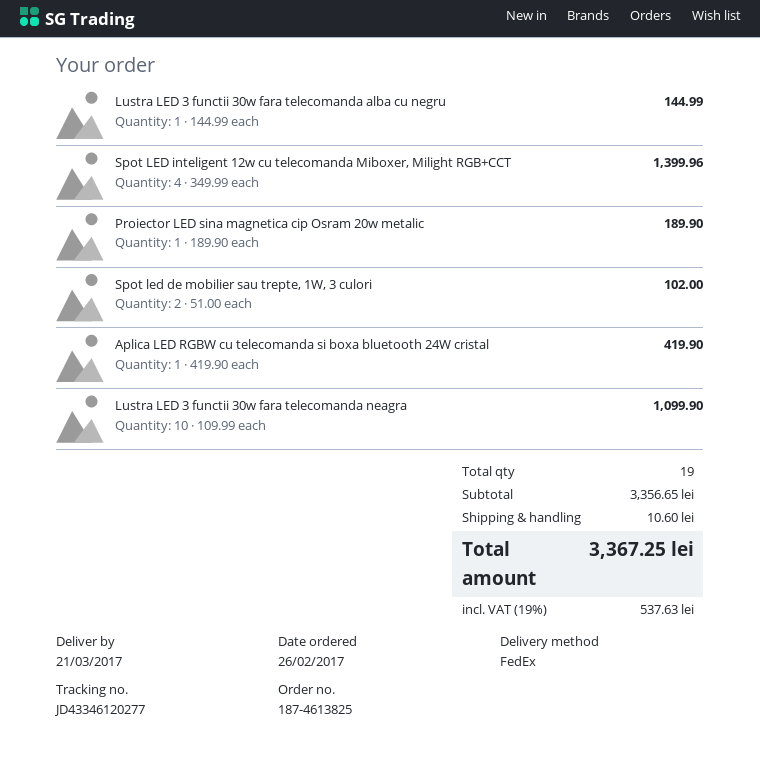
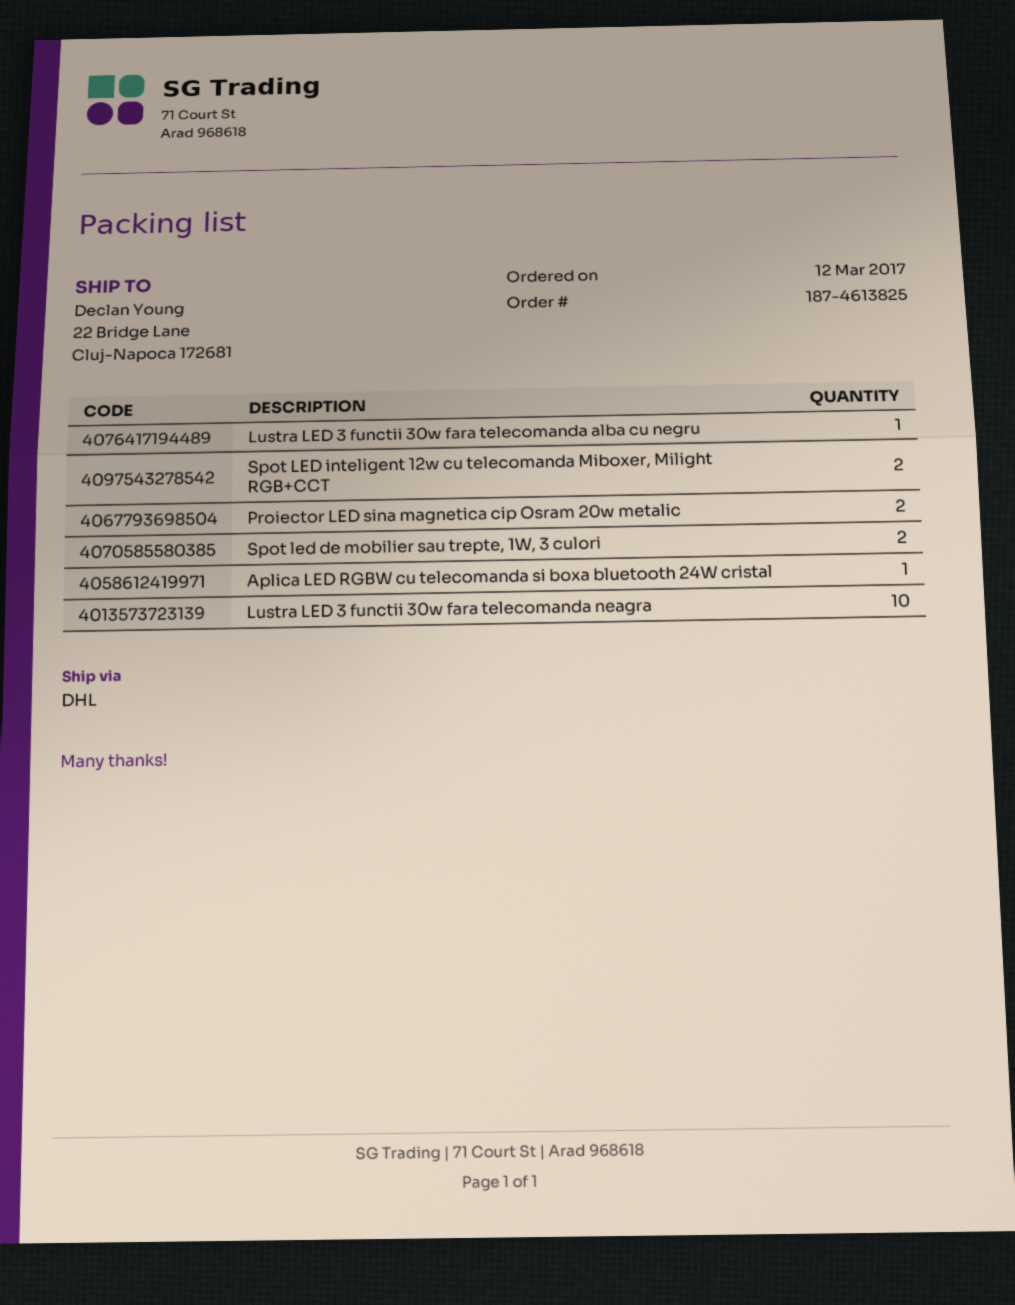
order date: 2017-02-26 -> 2017-03-12
shipping method: FedEx -> DHL
Spot LED inteligent 12w cu telecomanda Miboxer, Milight RGB+CCT: 4 -> 2
Proiector LED sina magnetica cip Osram 20w metalic: 1 -> 2

